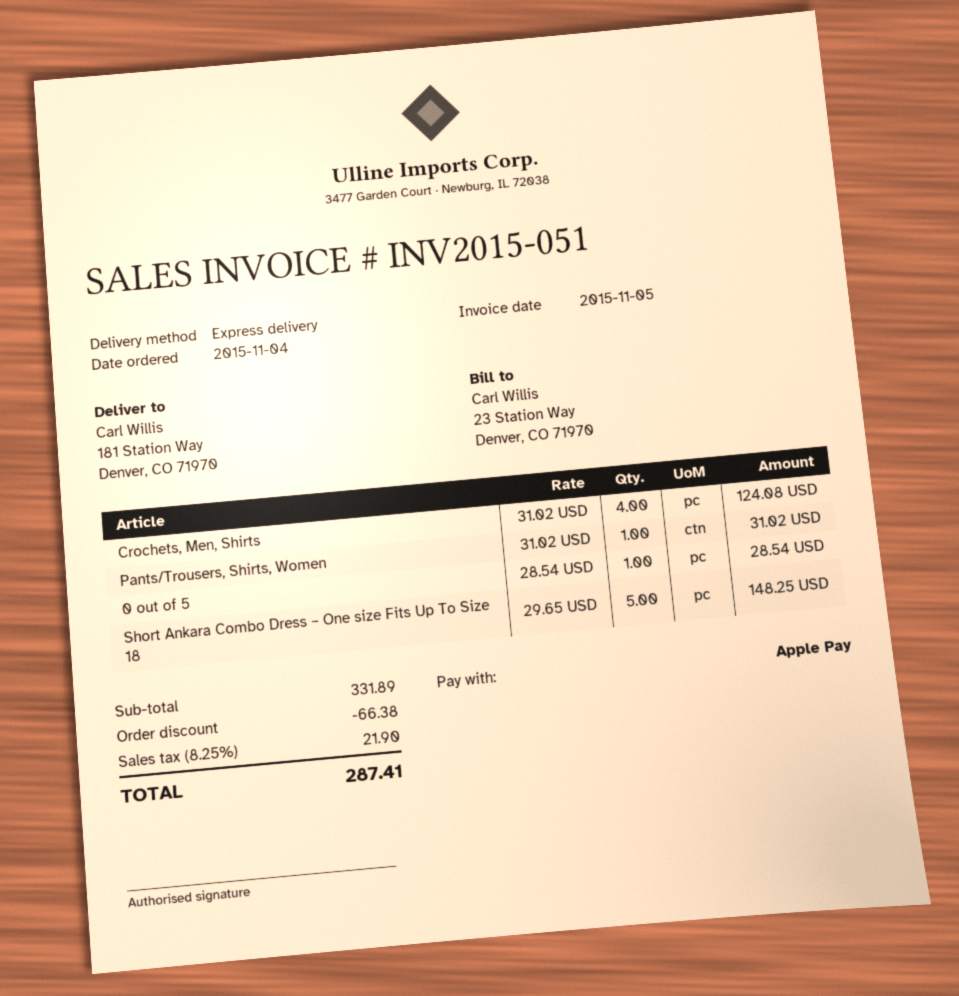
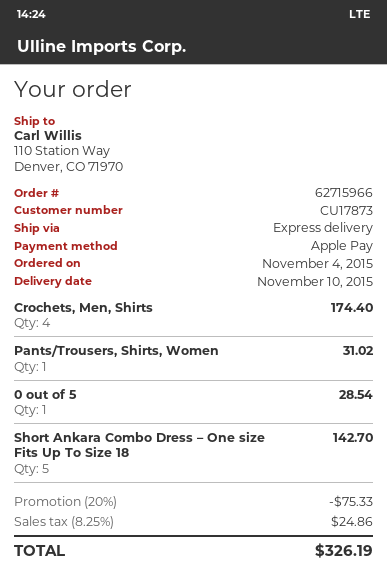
ship to: 181 Station Way, Denver, CO 71970 -> 110 Station Way, Denver, CO 71970
Crochets, Men, Shirts: 4 for 124.08 -> 4 for 174.40
Short Ankara Combo Dress – One size Fits Up To Size 18: 5 for 148.25 -> 5 for 142.70
discount: 66.38 -> 75.33
tax: 8.25% = 21.90 -> 8.25% = 24.86
total: 287.41 -> 326.19

